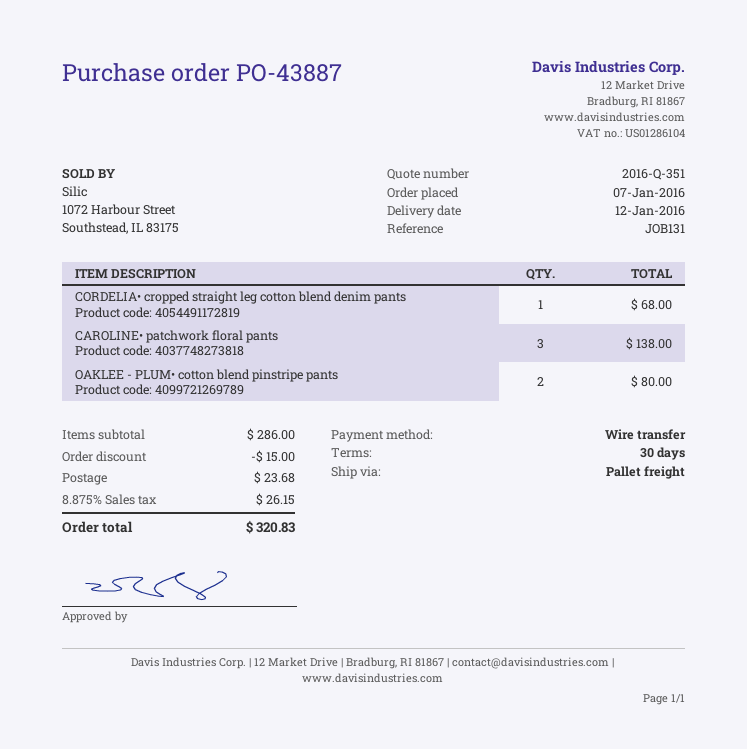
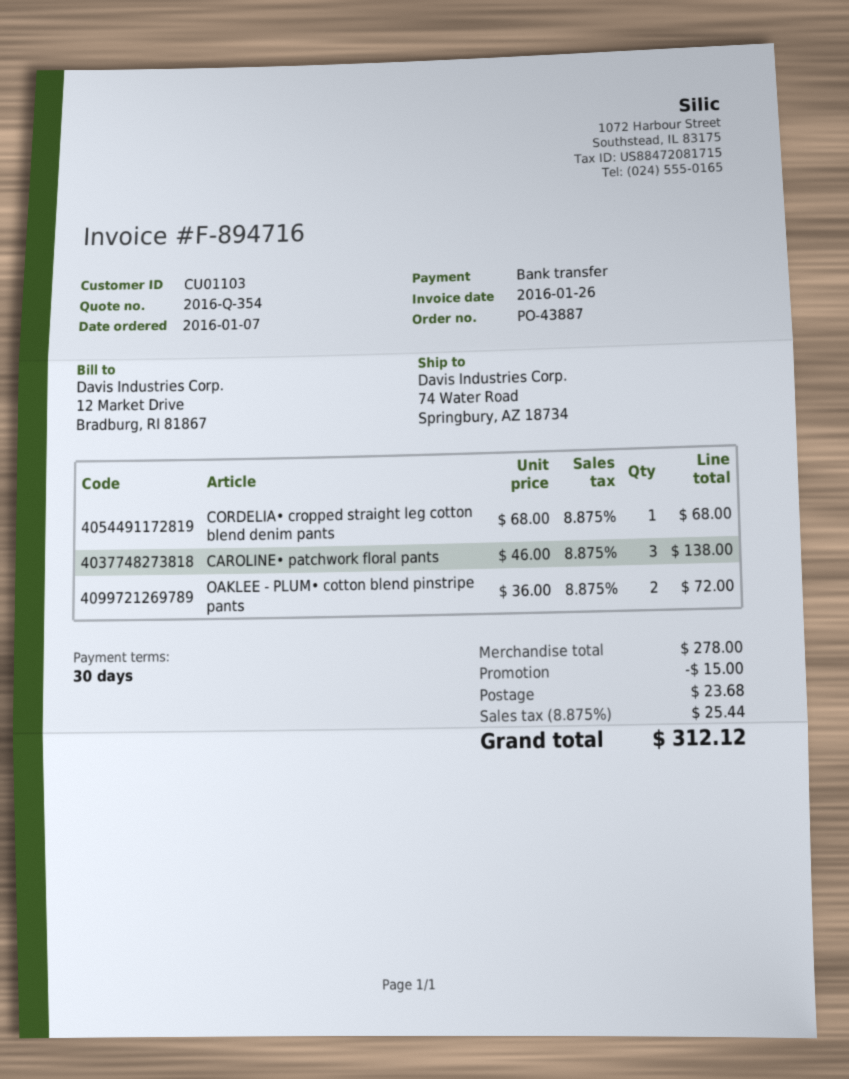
quote number: 2016-Q-351 -> 2016-Q-354
OAKLEE - PLUM• cotton blend pinstripe pants: 2 for 80.00 -> 2 for 72.00
subtotal: 286.00 -> 278.00
tax: 8.875% = 26.15 -> 8.875% = 25.44
total: 320.83 -> 312.12

